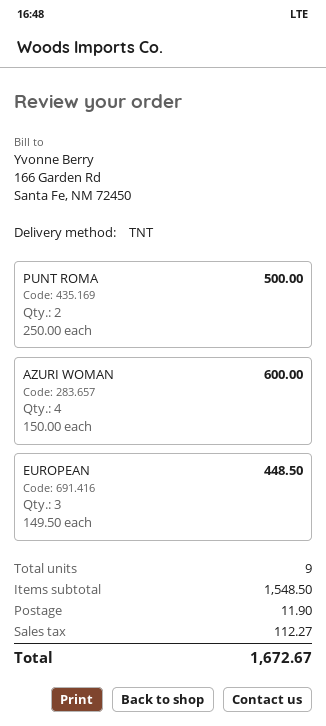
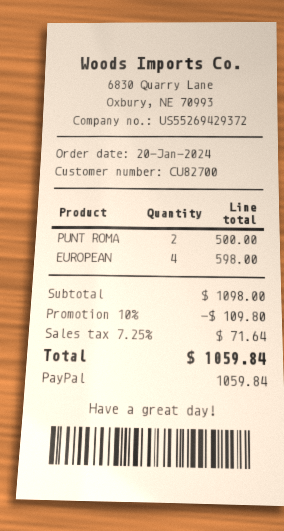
AZURI WOMAN: 4 for 600.00 -> none
EUROPEAN: 3 for 448.50 -> 4 for 598.00
subtotal: 1548.50 -> 1098.00
discount: none -> 10% = 109.80
shipping: 11.90 -> none
tax: 112.27 -> 71.64
total: 1672.67 -> 1059.84

